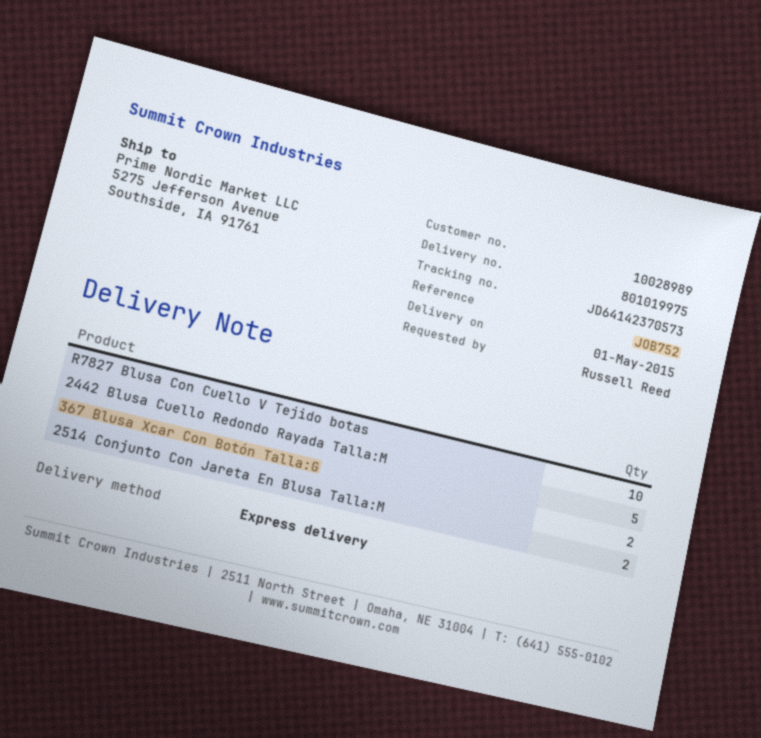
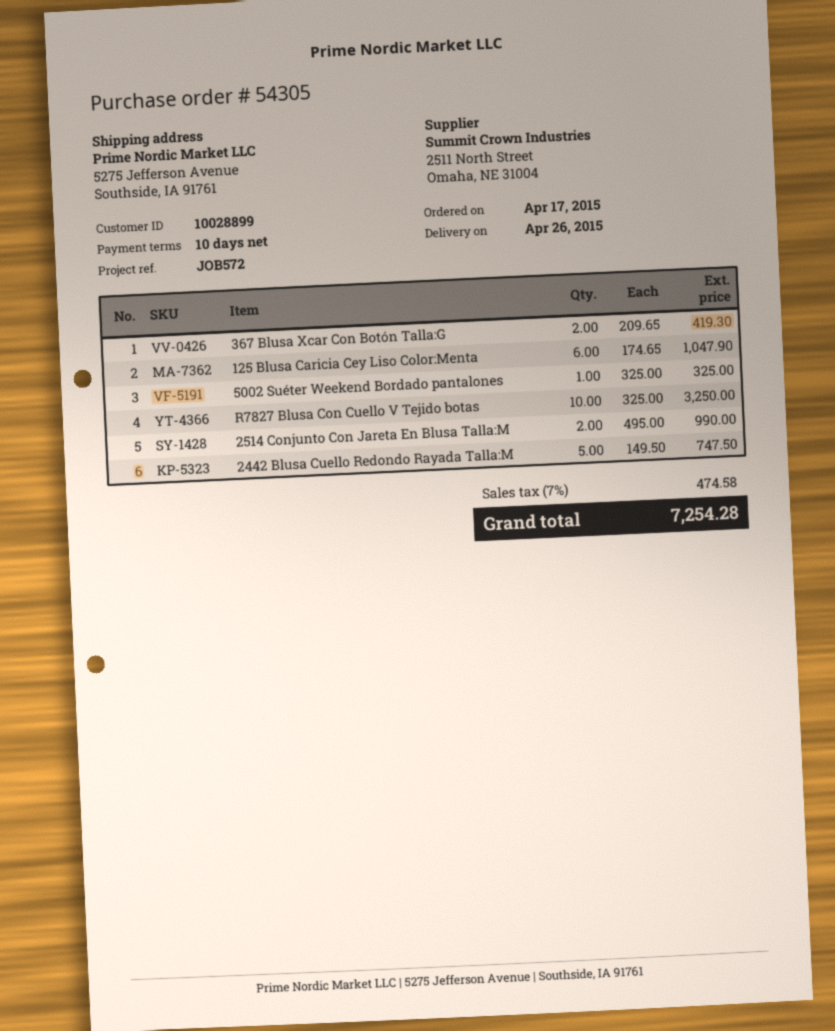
delivery date: 2015-05-01 -> 2015-04-26
customer number: 10028989 -> 10028899
reference: JOB752 -> JOB572
125 Blusa Caricia Cey Liso Color:Menta: none -> 6
5002 Suéter Weekend Bordado pantalones: none -> 1

